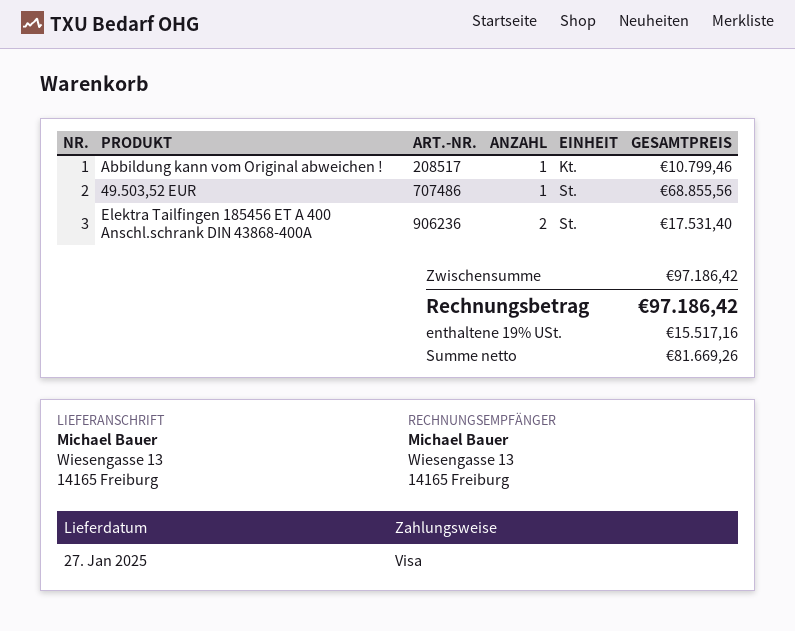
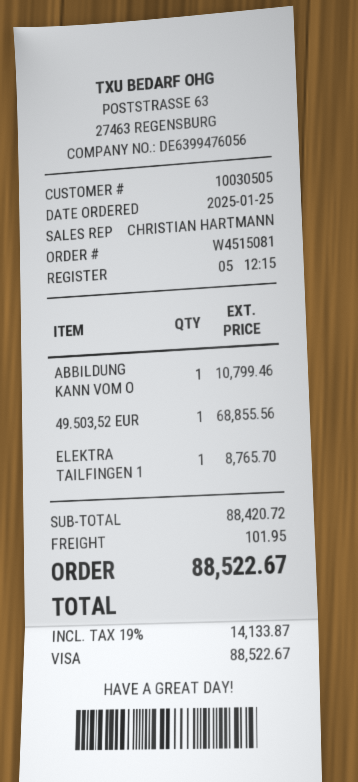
Elektra Tailfingen 185456 ET A 400 Anschl.schrank DIN 43868-400A: 2 for 17531.40 -> 1 for 8765.70
subtotal: 97186.42 -> 88420.72
shipping: none -> 101.95
tax: 19% = 15517.16 -> 19% = 14133.87
total: 97186.42 -> 88522.67

